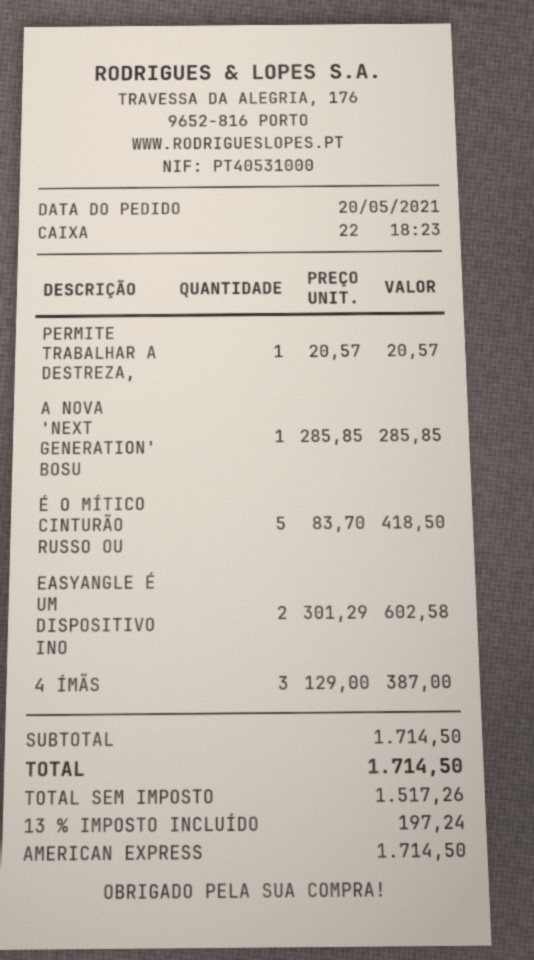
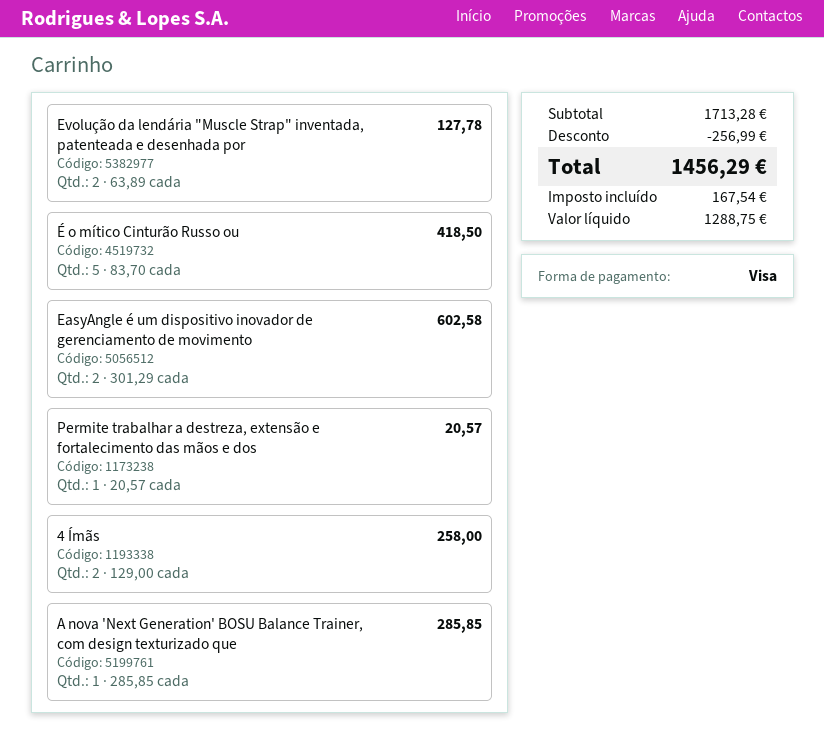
payment method: American Express -> Visa
4 ÍMÃS: 3 x 129.00 = 387.00 -> 2 x 129.00 = 258.00
Evolução da lendária "Muscle Strap" inventada, patenteada e desenhada por: none -> 2 x 63.89 = 127.78
subtotal: 1714.50 -> 1713.28
discount: none -> 256.99
net: 1517.26 -> 1288.75
tax: 197.24 -> 167.54
total: 1714.50 -> 1456.29

